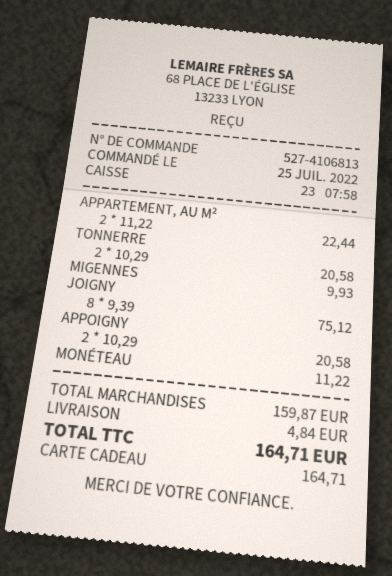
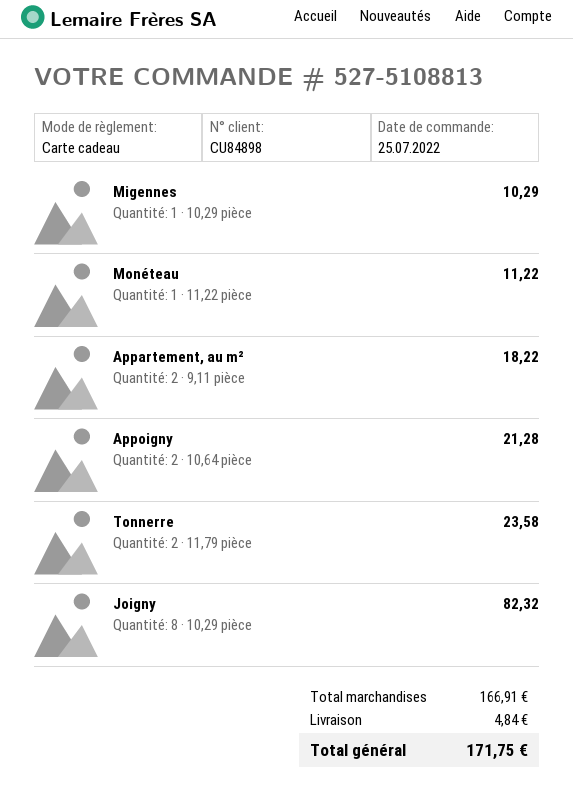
order number: 527-4106813 -> 527-5108813
APPARTEMENT, AU M²: 2 x 11.22 = 22.44 -> 2 x 9.11 = 18.22
TONNERRE: 2 x 10.29 = 20.58 -> 2 x 11.79 = 23.58
MIGENNES: 1 x 9.93 = 9.93 -> 1 x 10.29 = 10.29
JOIGNY: 8 x 9.39 = 75.12 -> 8 x 10.29 = 82.32
APPOIGNY: 2 x 10.29 = 20.58 -> 2 x 10.64 = 21.28
subtotal: 159.87 -> 166.91
total: 164.71 -> 171.75

